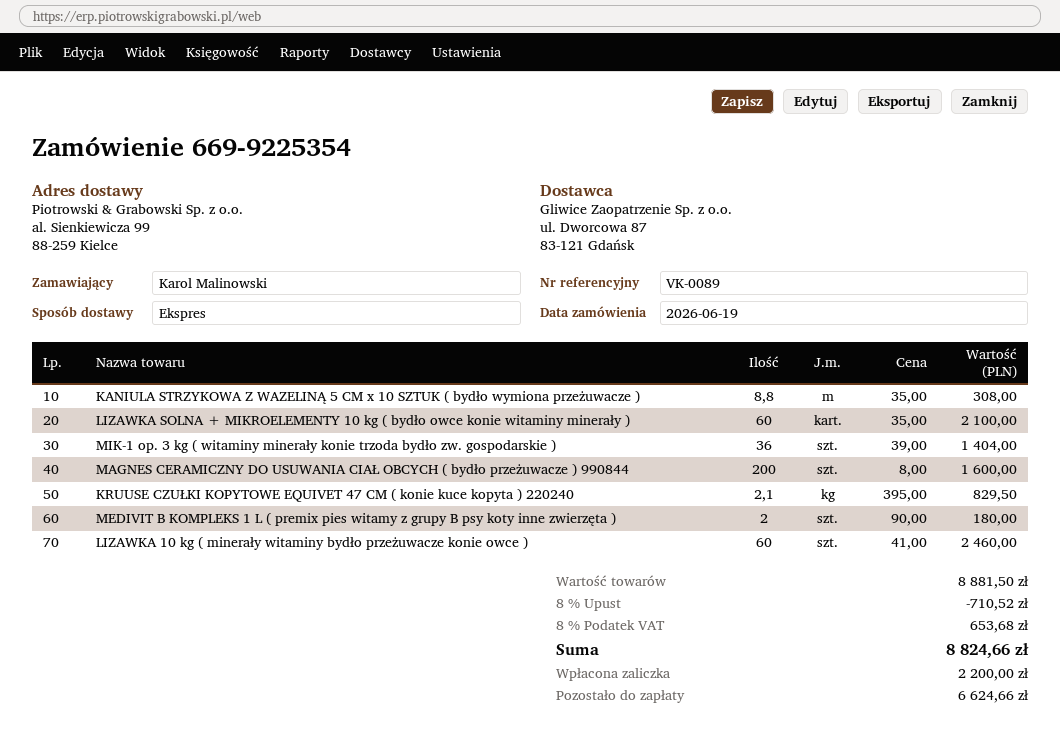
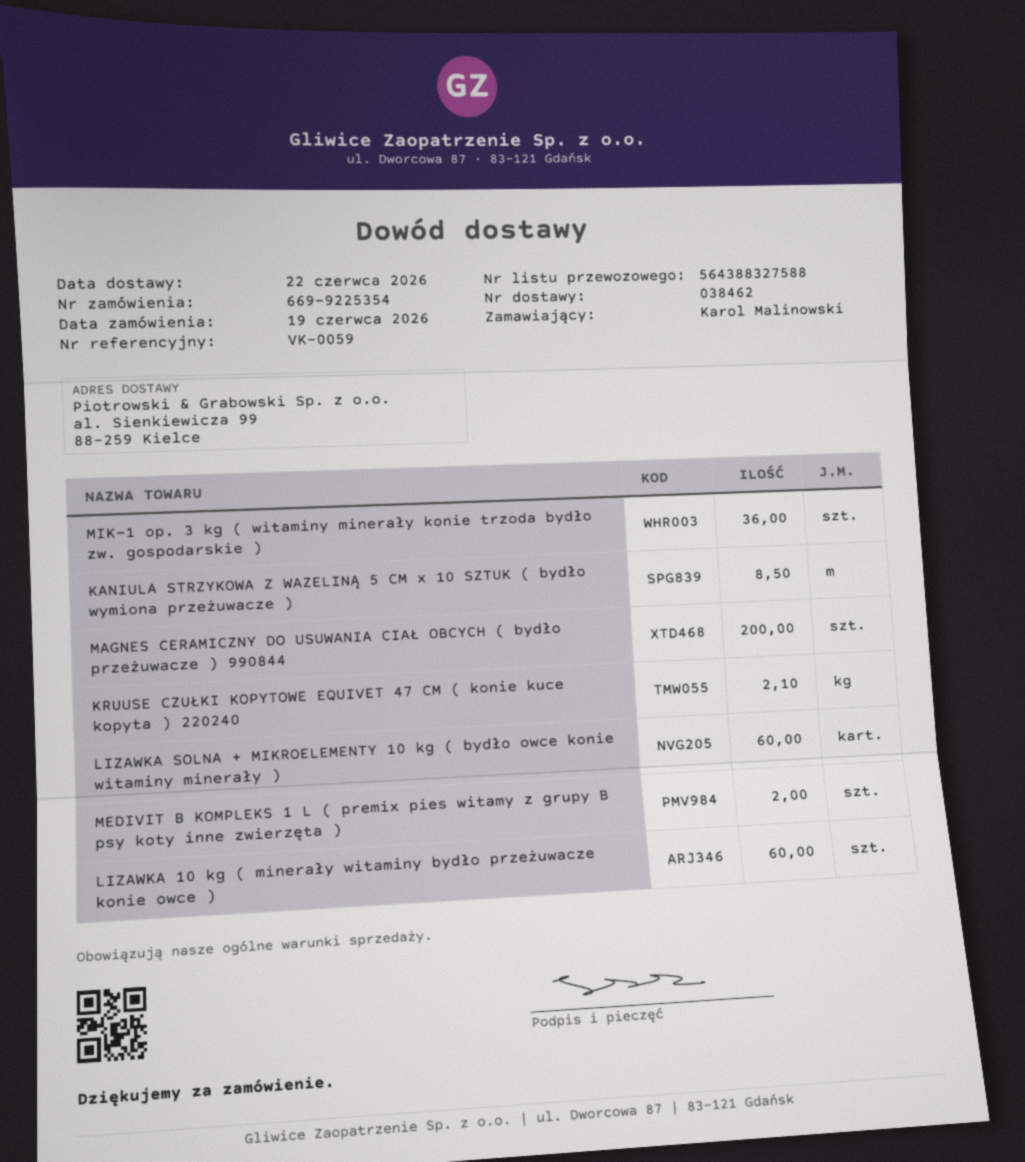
reference: VK-0089 -> VK-0059
KANIULA STRZYKOWA Z WAZELINĄ 5 CM x 10 SZTUK ( bydło wymiona przeżuwacze ): 8.8 -> 8.5

